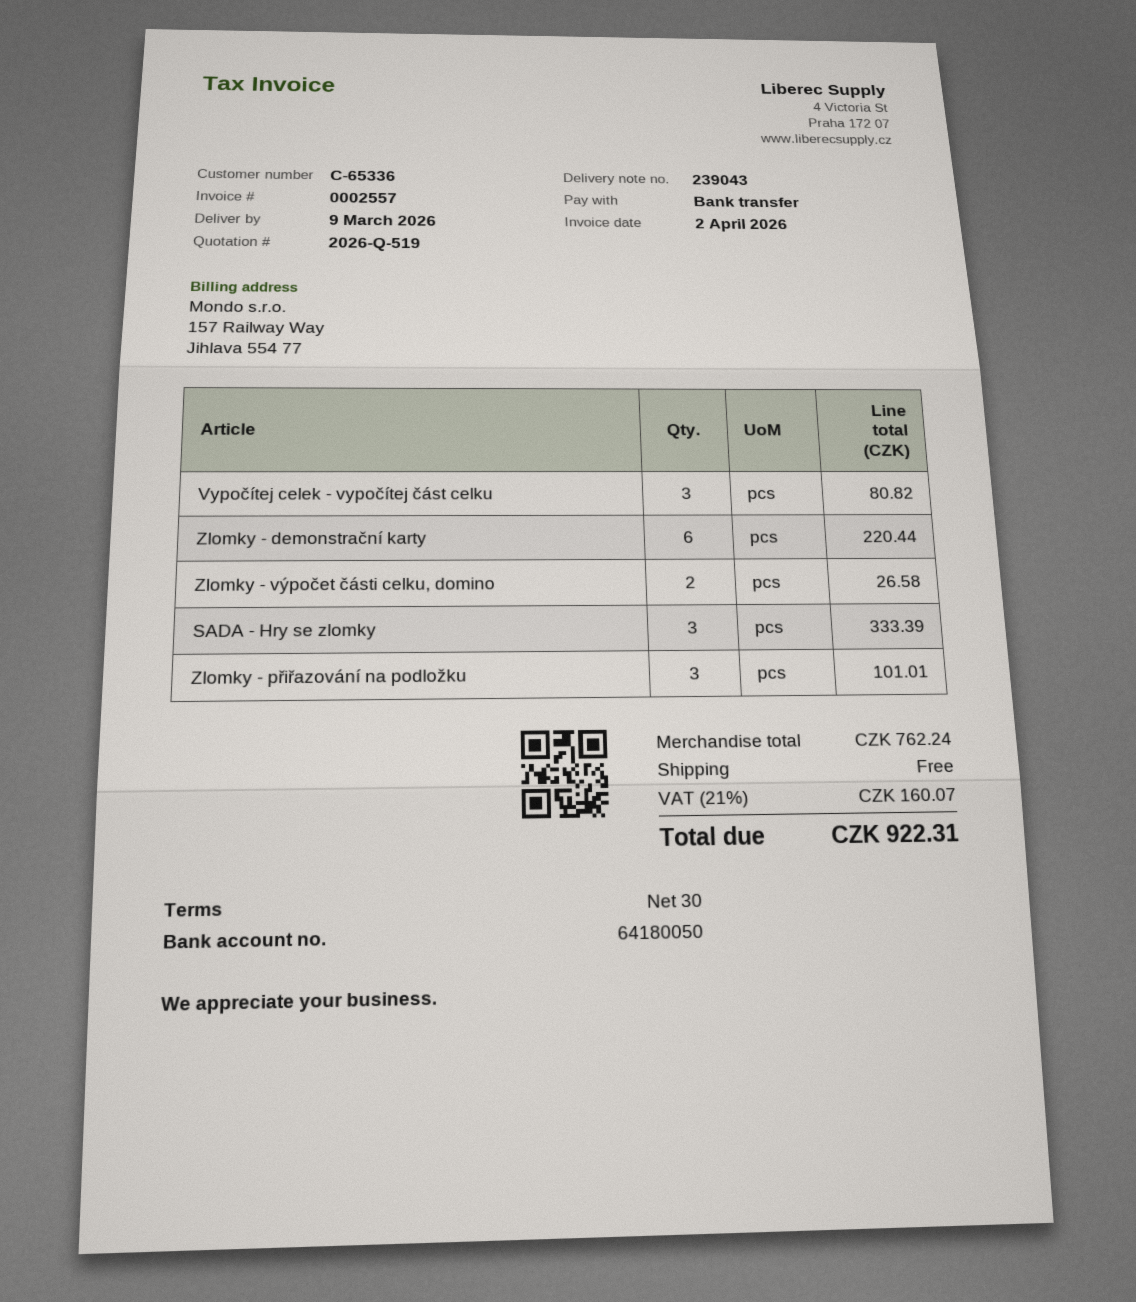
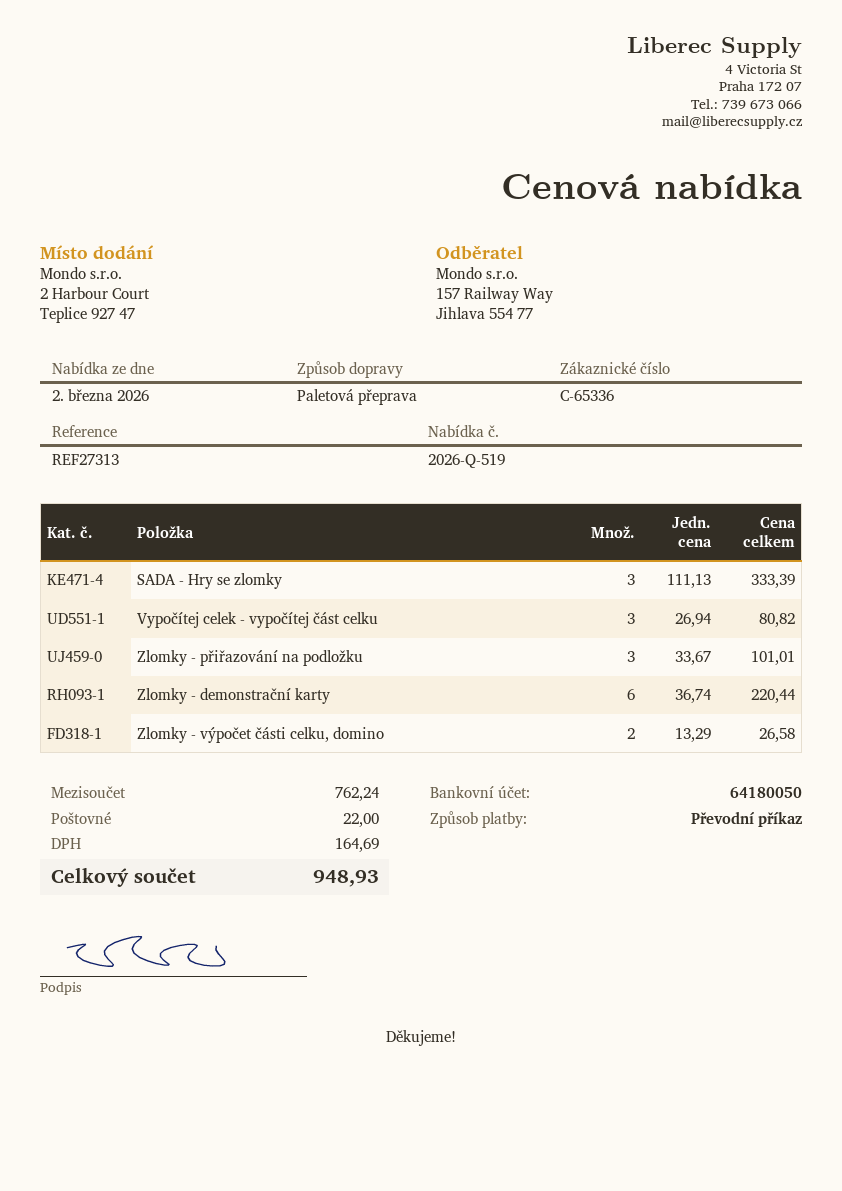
shipping: 0.00 -> 22.00
tax: 160.07 -> 164.69
total: 922.31 -> 948.93

